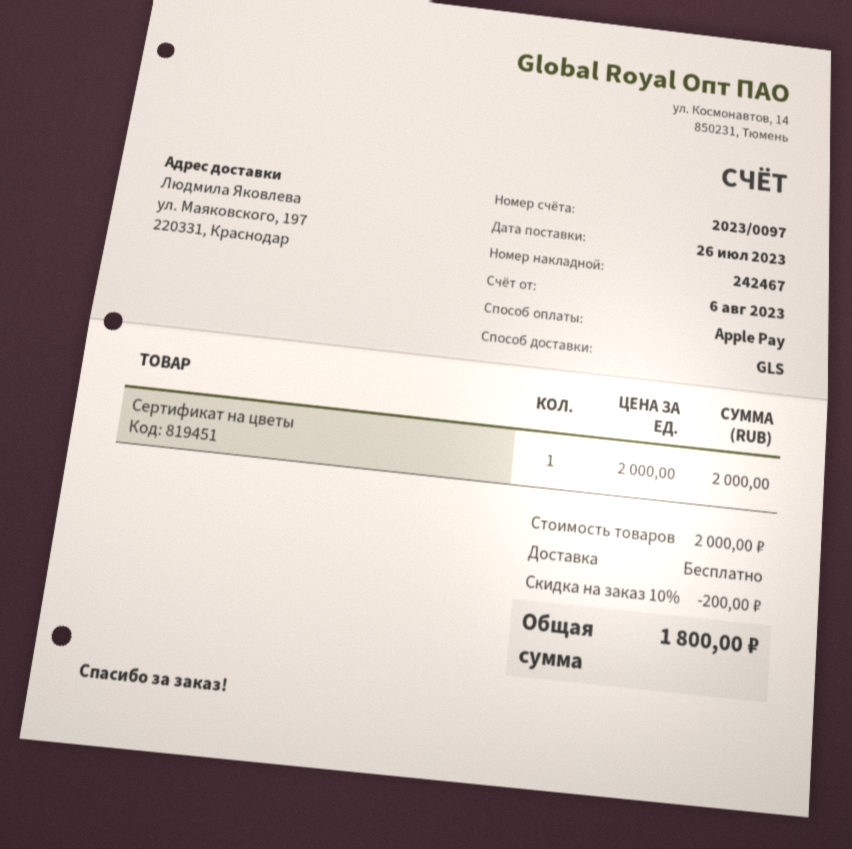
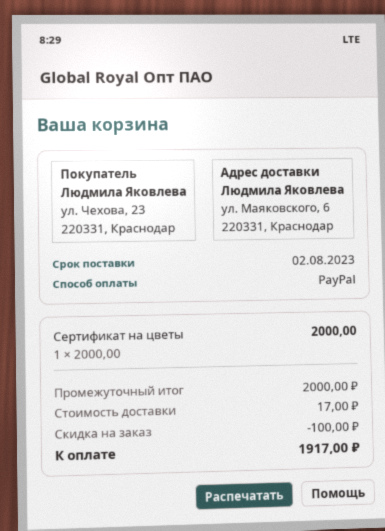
delivery date: 2023-07-26 -> 2023-08-02
payment method: Apple Pay -> PayPal
ship to: ул. Маяковского, 197, 220331, Краснодар -> ул. Маяковского, 6, 220331, Краснодар
discount: 200.00 -> 100.00
shipping: 0.00 -> 17.00
total: 1800.00 -> 1917.00

